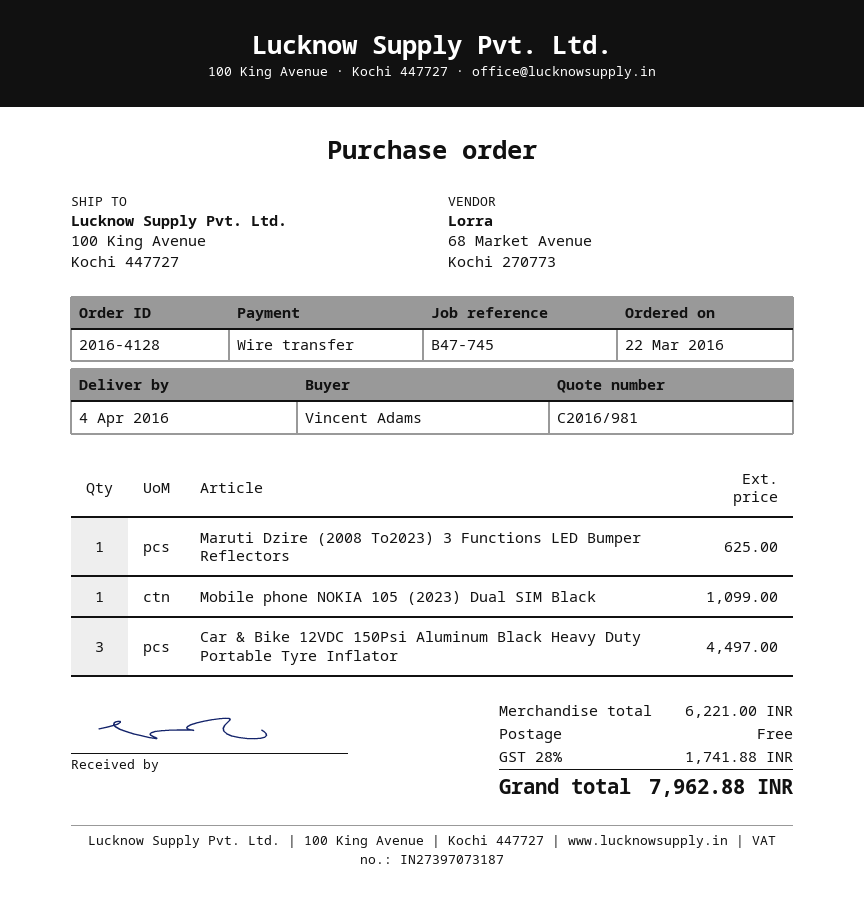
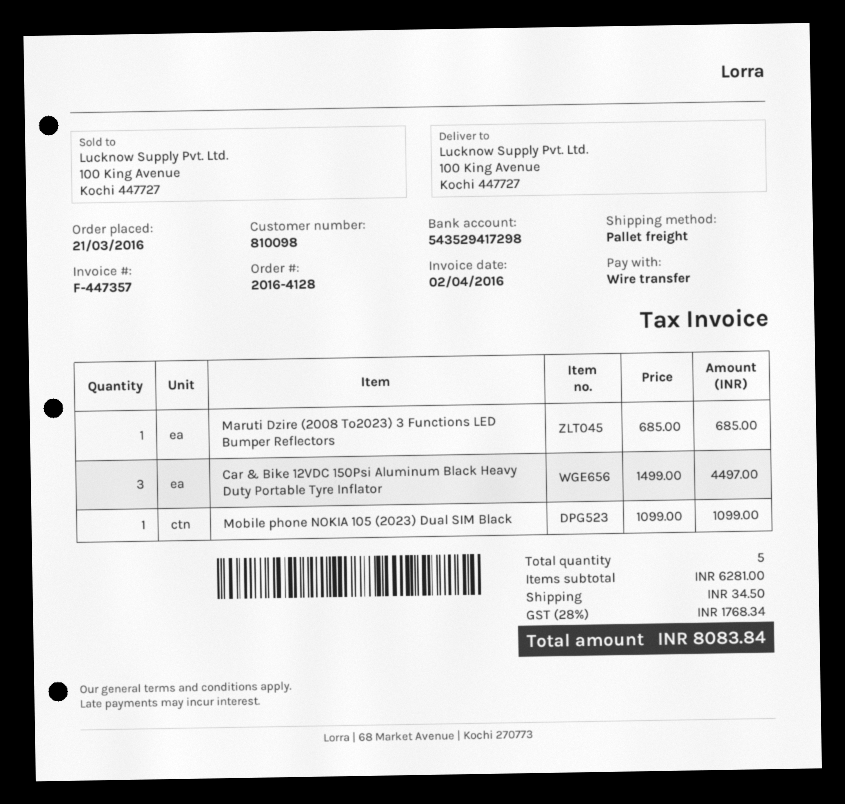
order date: 2016-03-22 -> 2016-03-21
Maruti Dzire (2008 To2023) 3 Functions LED Bumper Reflectors: 1 for 625.00 -> 1 for 685.00
subtotal: 6221.00 -> 6281.00
shipping: 0.00 -> 34.50
tax: 28% = 1741.88 -> 28% = 1768.34
total: 7962.88 -> 8083.84

